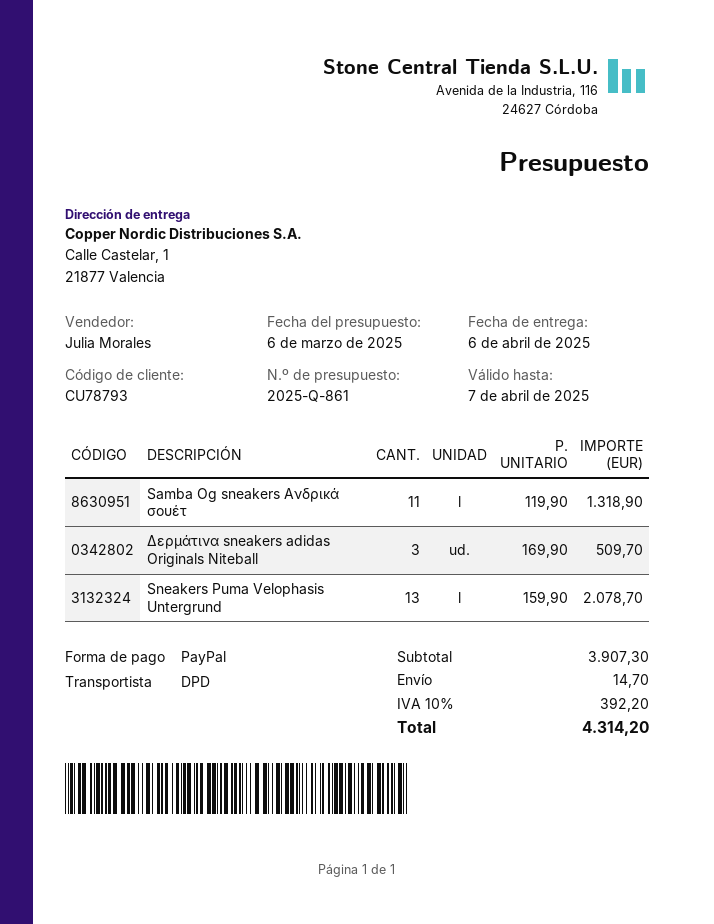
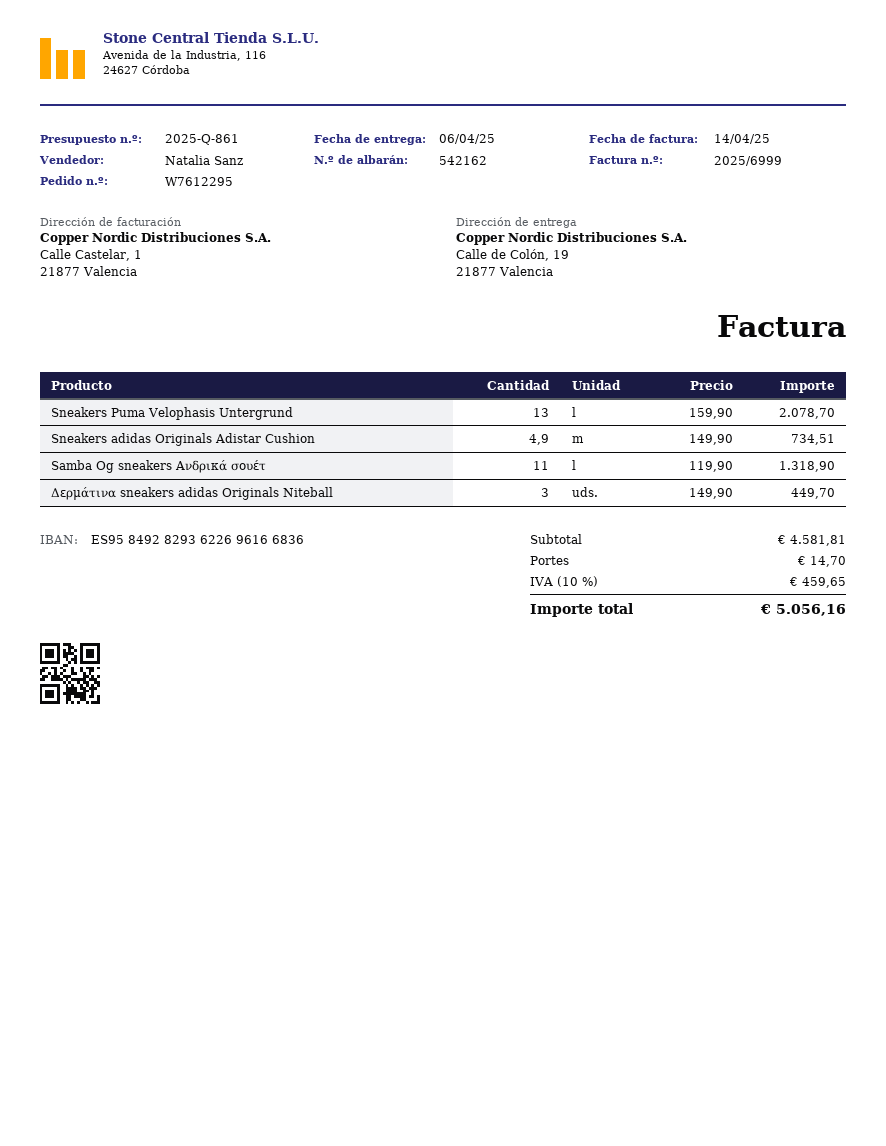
sales rep: Julia Morales -> Natalia Sanz
ship to: Calle Castelar, 1, 21877 Valencia -> Calle de Colón, 19, 21877 Valencia
Δερμάτινα sneakers adidas Originals Niteball: 3 x 169.90 = 509.70 -> 3 x 149.90 = 449.70
Sneakers adidas Originals Adistar Cushion: none -> 4.9 x 149.90 = 734.51
subtotal: 3907.30 -> 4581.81
tax: 10% = 392.20 -> 10% = 459.65
total: 4314.20 -> 5056.16

